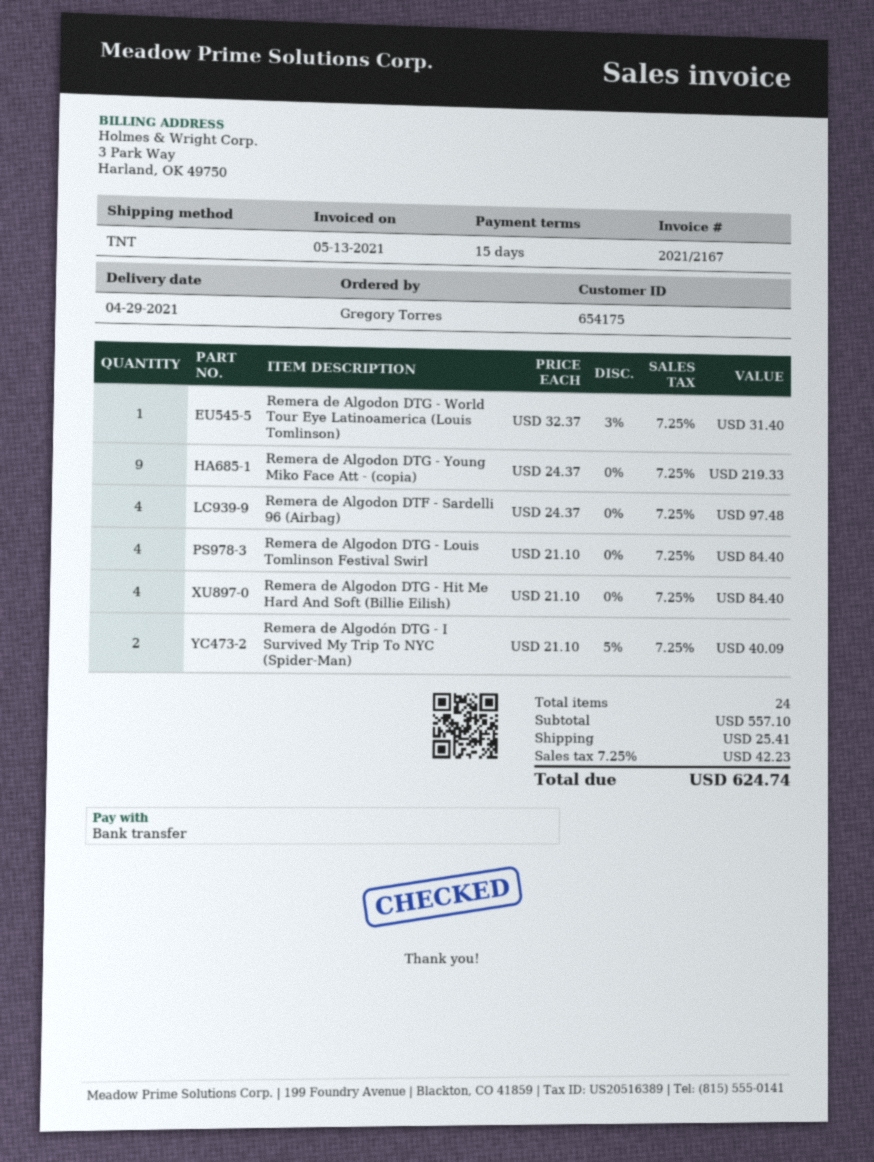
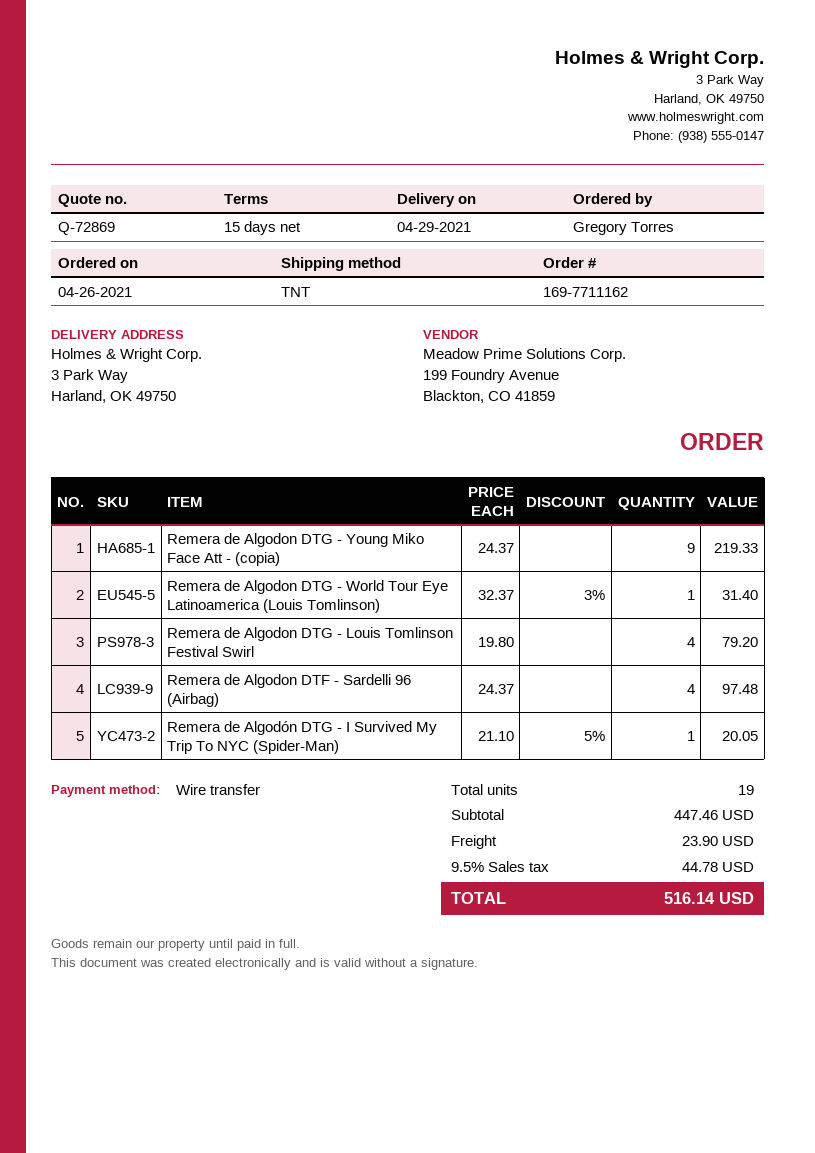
Remera de Algodon DTG - Louis Tomlinson Festival Swirl: 4 x 21.10 = 84.40 -> 4 x 19.80 = 79.20
Remera de Algodon DTG - Hit Me Hard And Soft (Billie Eilish): 4 x 21.10 = 84.40 -> none
Remera de Algodón DTG - I Survived My Trip To NYC (Spider-Man): 2 x 21.10 - 5% = 40.09 -> 1 x 21.10 - 5% = 20.05
total quantity: 24 -> 19
subtotal: 557.10 -> 447.46
shipping: 25.41 -> 23.90
tax: 7.25% = 42.23 -> 9.5% = 44.78
total: 624.74 -> 516.14

